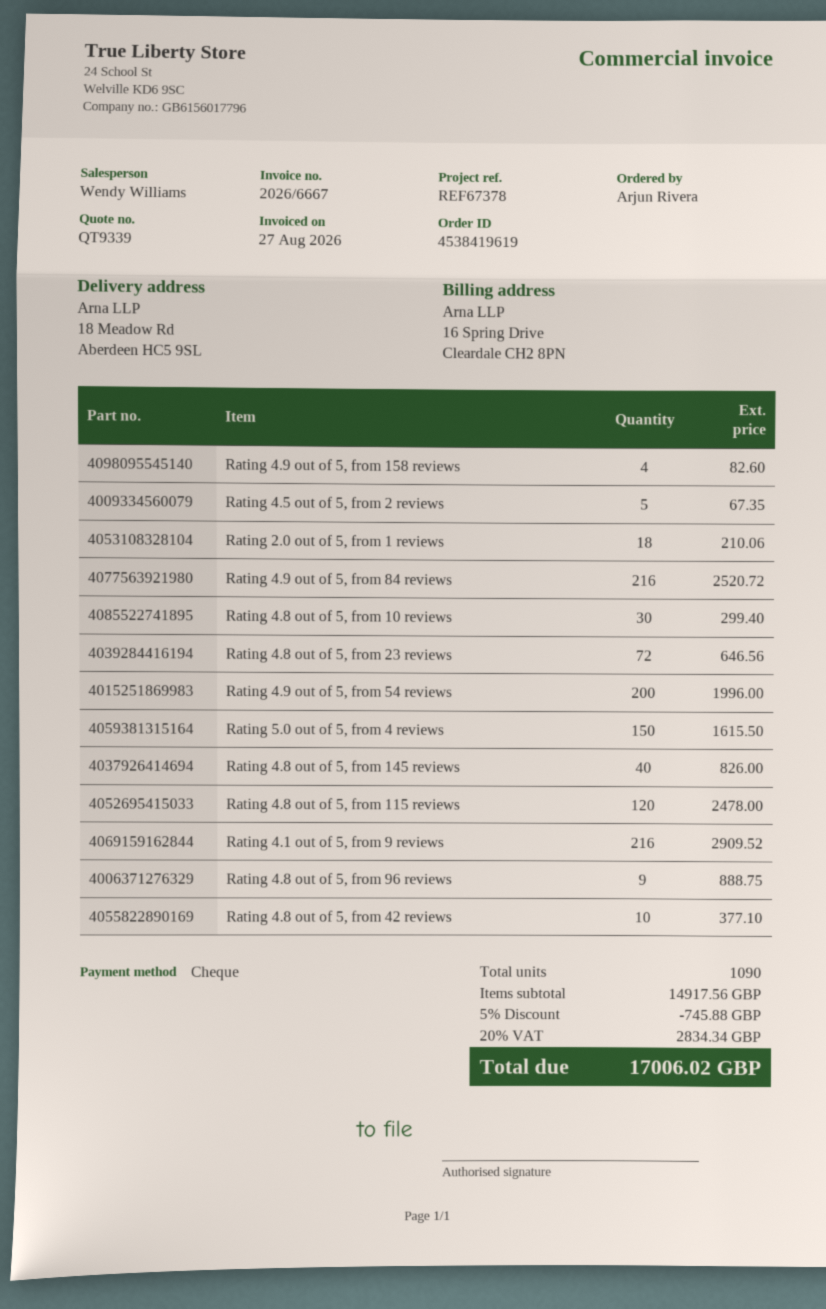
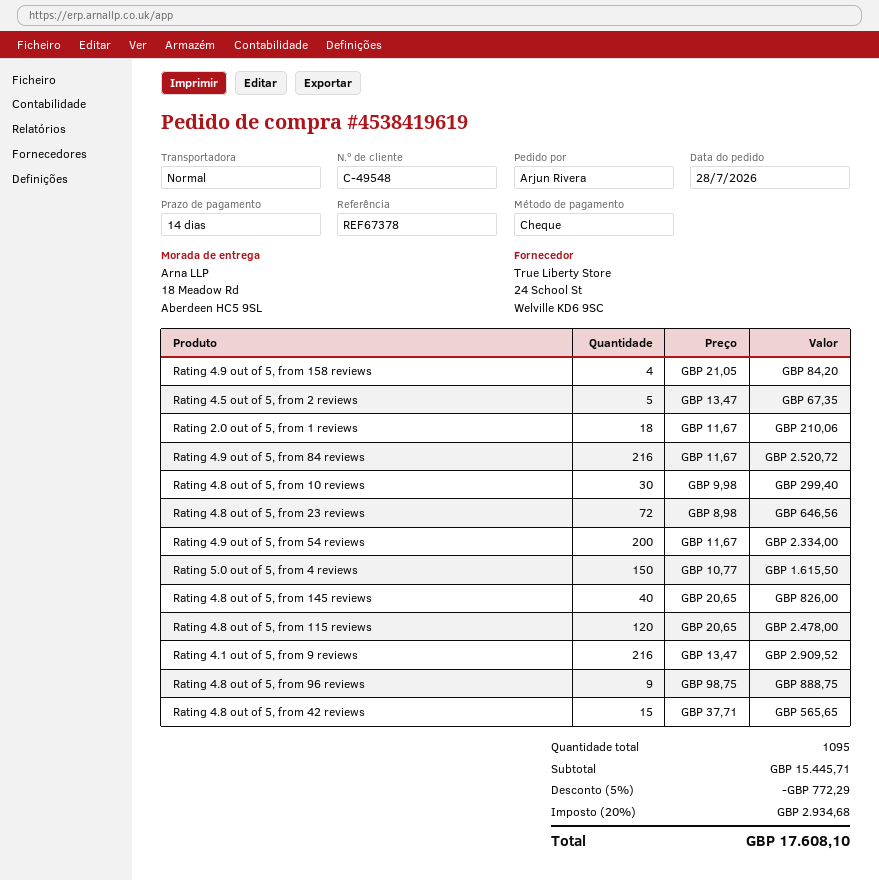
Rating 4.9 out of 5, from 158 reviews: 4 for 82.60 -> 4 for 84.20
Rating 4.9 out of 5, from 54 reviews: 200 for 1996.00 -> 200 for 2334.00
Rating 4.8 out of 5, from 42 reviews: 10 for 377.10 -> 15 for 565.65
total quantity: 1090 -> 1095
subtotal: 14917.56 -> 15445.71
discount: 5% = 745.88 -> 5% = 772.29
tax: 20% = 2834.34 -> 20% = 2934.68
total: 17006.02 -> 17608.10

